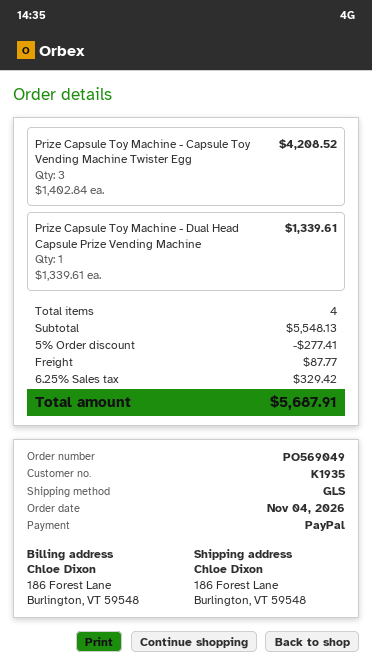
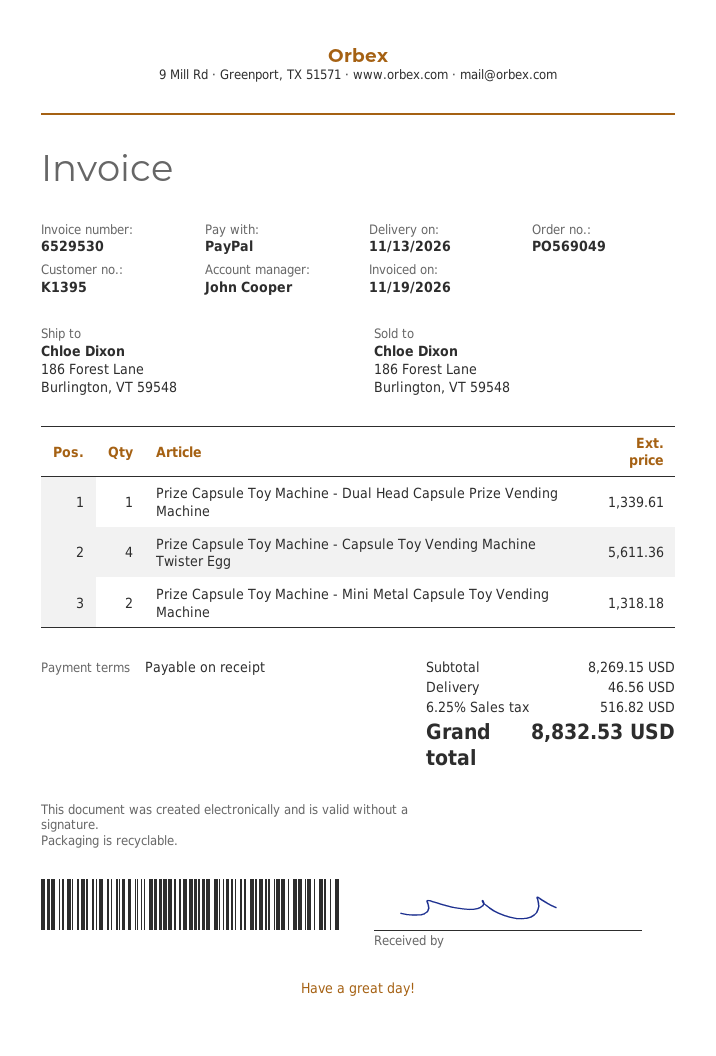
customer number: K1935 -> K1395
Prize Capsule Toy Machine - Capsule Toy Vending Machine Twister Egg: 3 for 4208.52 -> 4 for 5611.36
Prize Capsule Toy Machine - Mini Metal Capsule Toy Vending Machine: none -> 2 for 1318.18
subtotal: 5548.13 -> 8269.15
discount: 5% = 277.41 -> none
shipping: 87.77 -> 46.56
tax: 6.25% = 329.42 -> 6.25% = 516.82
total: 5687.91 -> 8832.53

